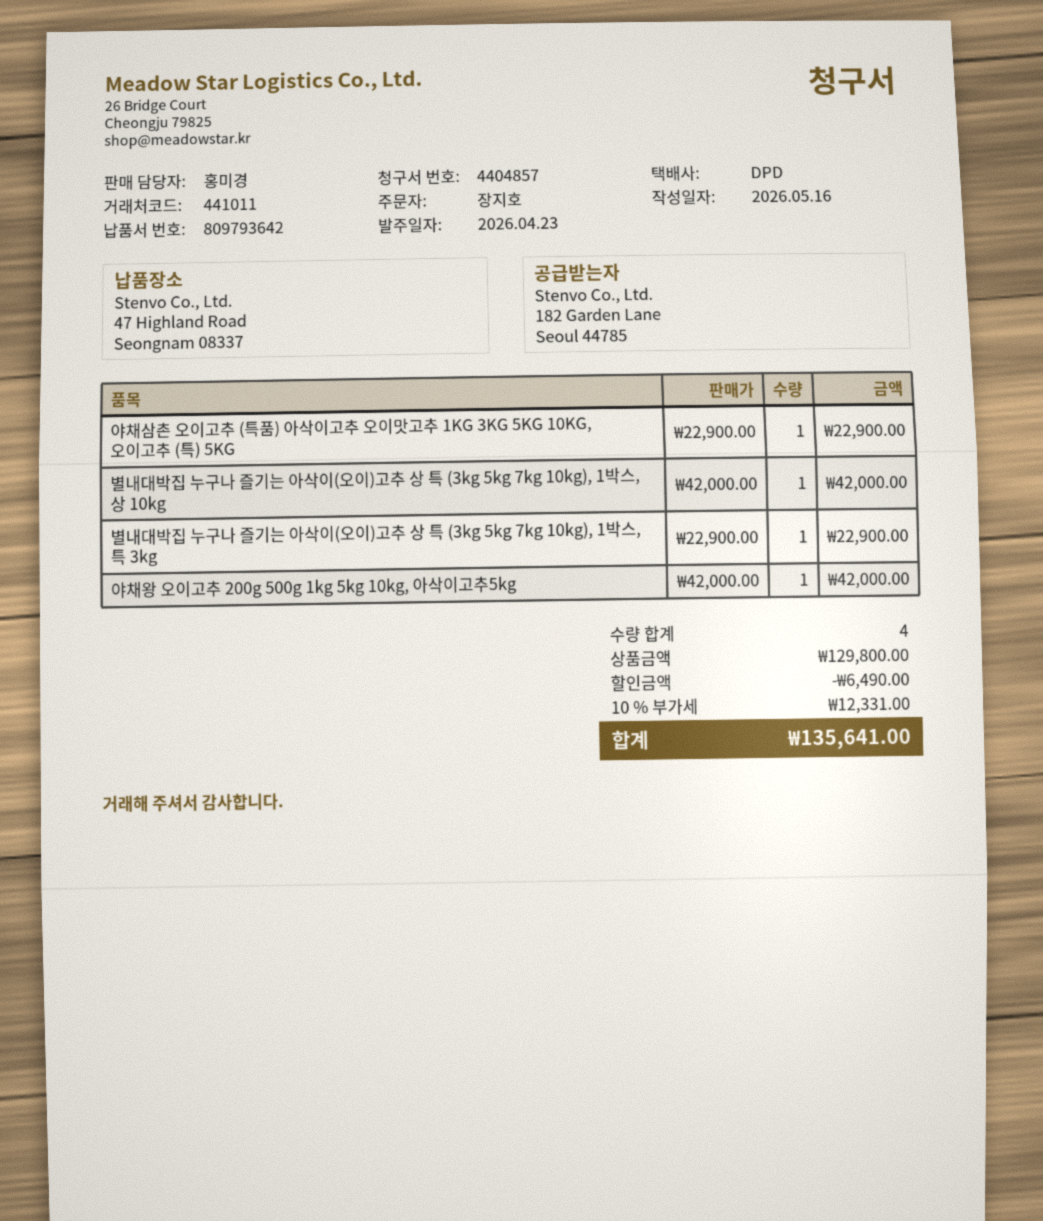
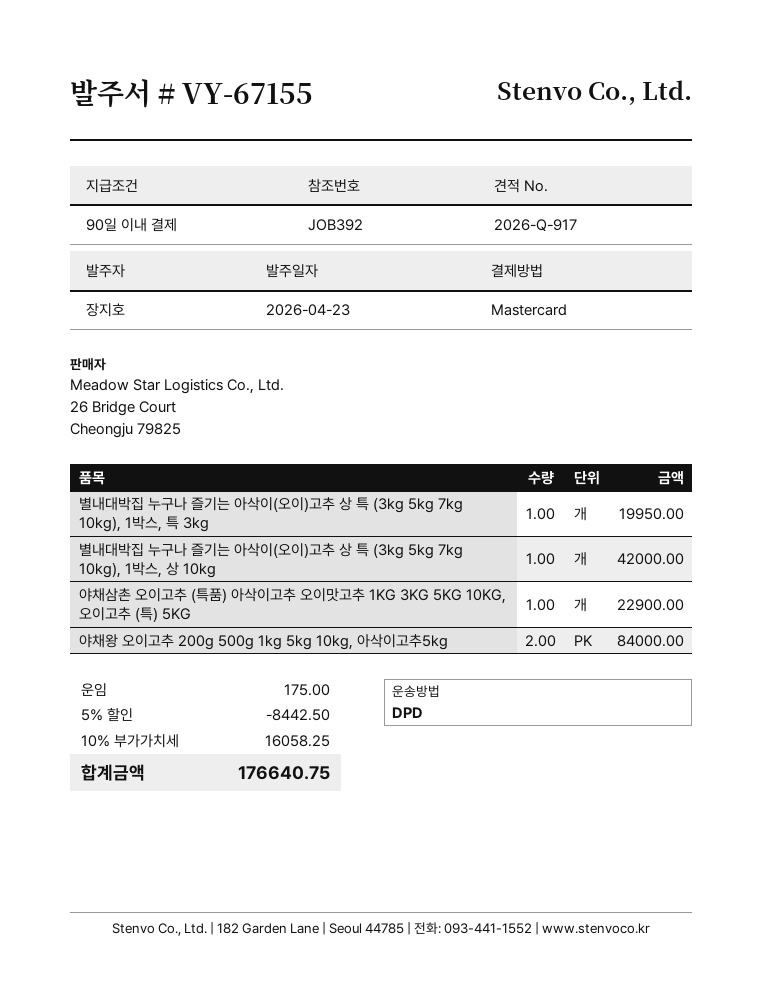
별내대박집 누구나 즐기는 아삭이(오이)고추 상 특 (3kg 5kg 7kg 10kg), 1박스, 특 3kg: 1 for 22900.00 -> 1 for 19950.00
야채왕 오이고추 200g 500g 1kg 5kg 10kg, 아삭이고추5kg: 1 for 42000.00 -> 2 for 84000.00
discount: 6490.00 -> 8442.50
shipping: none -> 175.00
tax: 10% = 12331.00 -> 10% = 16058.25
total: 135641.00 -> 176640.75

